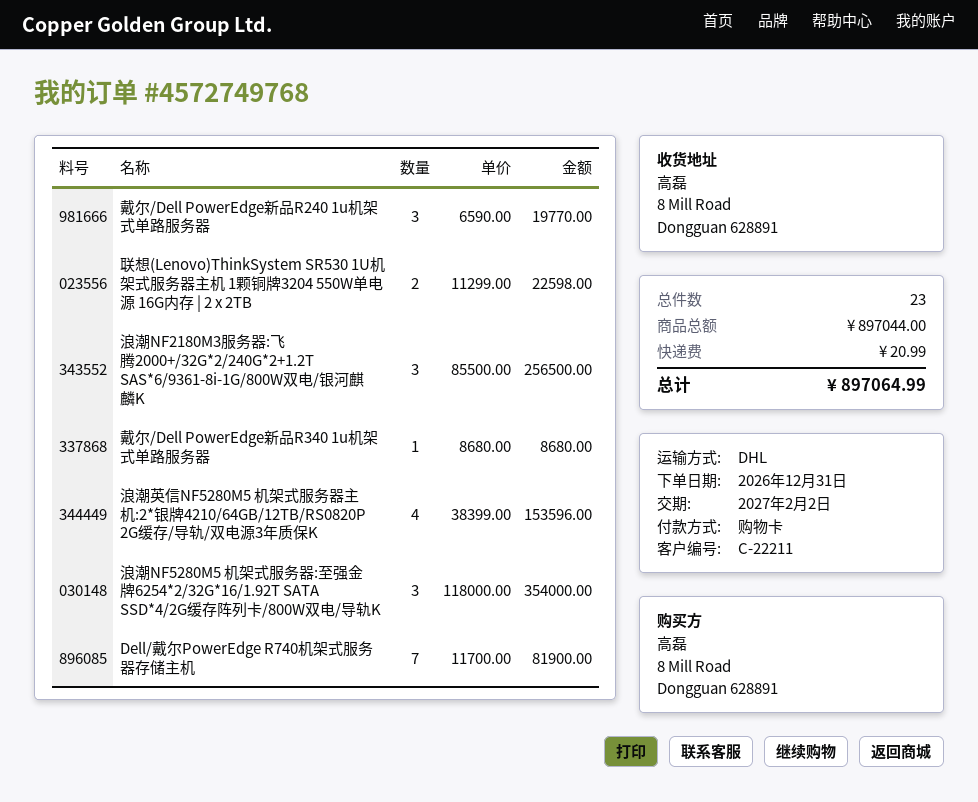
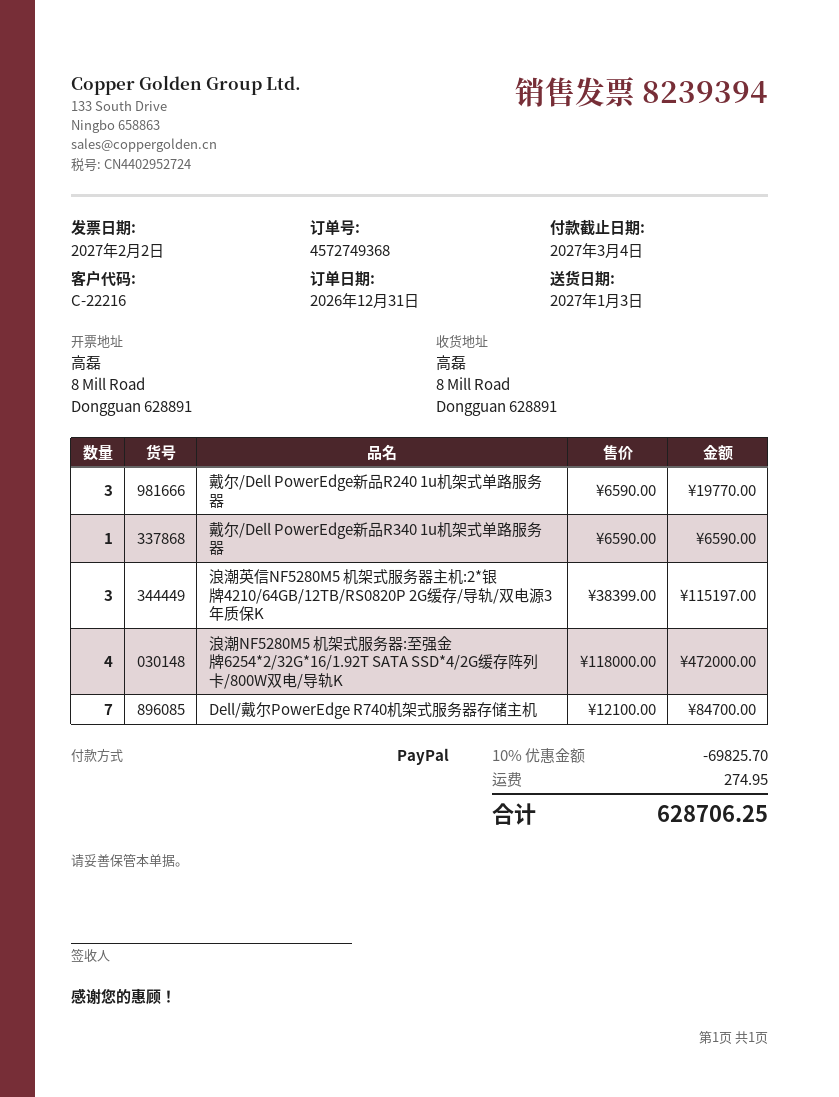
order number: 4572749768 -> 4572749368
delivery date: 2027-02-02 -> 2027-01-03
customer number: C-22211 -> C-22216
payment method: gift card -> PayPal
联想(Lenovo)ThinkSystem SR530 1U机架式服务器主机 1颗铜牌3204 550W单电源 16G内存 | 2 x 2TB: 2 x 11299.00 = 22598.00 -> none
浪潮NF2180M3服务器:飞腾2000+/32G*2/240G*2+1.2T SAS*6/9361-8i-1G/800W双电/银河麒麟K: 3 x 85500.00 = 256500.00 -> none
戴尔/Dell PowerEdge新品R340 1u机架式单路服务器: 1 x 8680.00 = 8680.00 -> 1 x 6590.00 = 6590.00
浪潮英信NF5280M5 机架式服务器主机:2*银牌4210/64GB/12TB/RS0820P 2G缓存/导轨/双电源3年质保K: 4 x 38399.00 = 153596.00 -> 3 x 38399.00 = 115197.00
浪潮NF5280M5 机架式服务器:至强金牌6254*2/32G*16/1.92T SATA SSD*4/2G缓存阵列卡/800W双电/导轨K: 3 x 118000.00 = 354000.00 -> 4 x 118000.00 = 472000.00
Dell/戴尔PowerEdge R740机架式服务器存储主机: 7 x 11700.00 = 81900.00 -> 7 x 12100.00 = 84700.00
discount: none -> 10% = 69825.70
shipping: 20.99 -> 274.95
total: 897064.99 -> 628706.25

